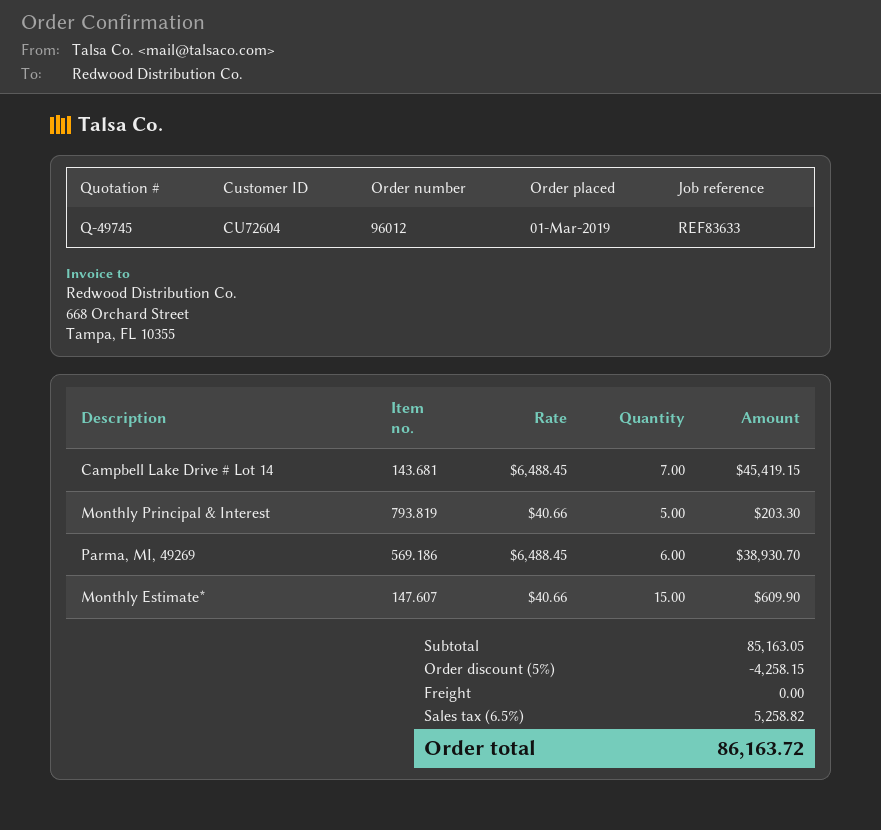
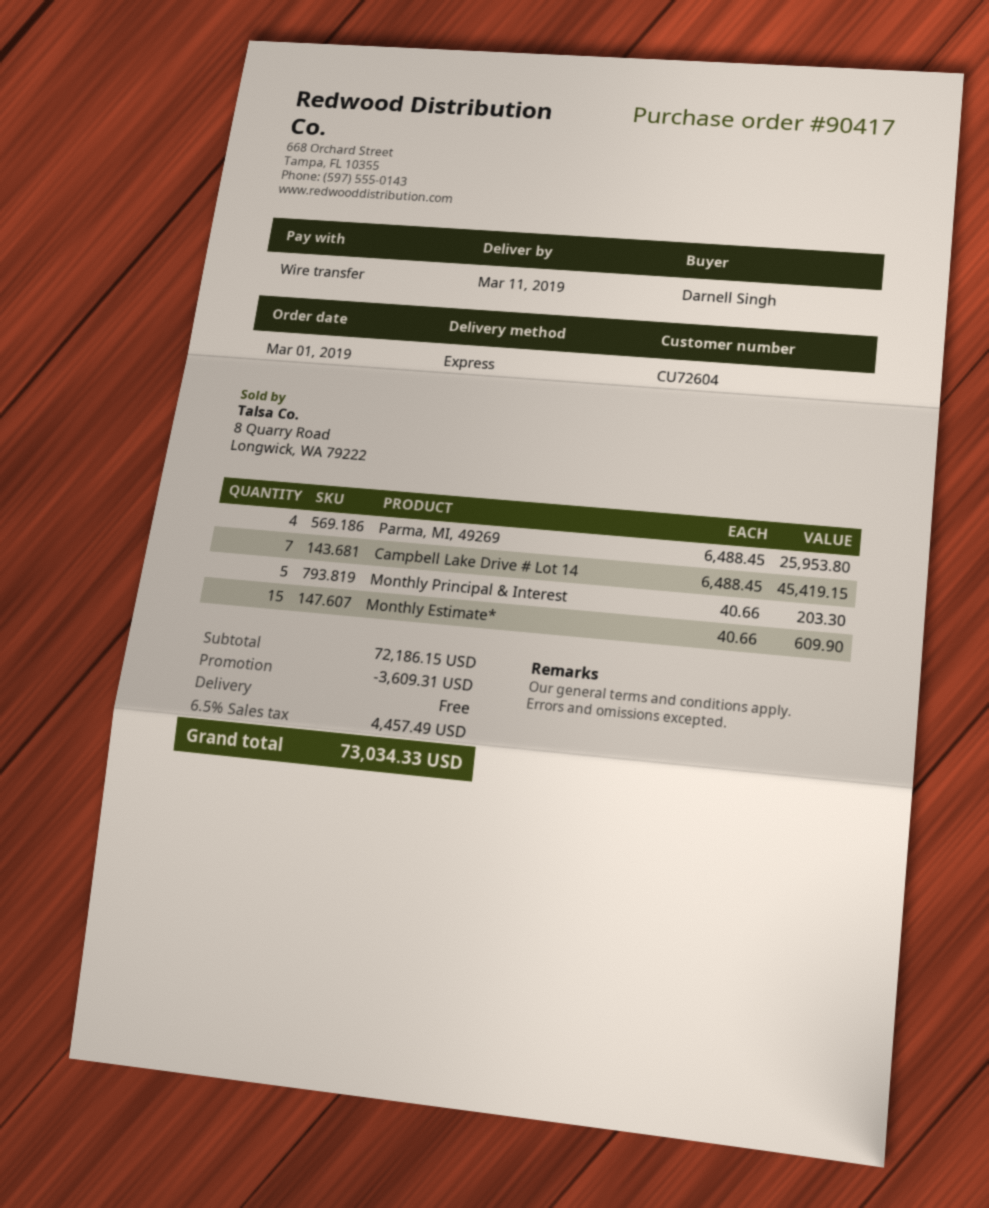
order number: 96012 -> 90417
Parma, MI, 49269: 6 x 6488.45 = 38930.70 -> 4 x 6488.45 = 25953.80
subtotal: 85163.05 -> 72186.15
discount: 4258.15 -> 3609.31
tax: 6.5% = 5258.82 -> 6.5% = 4457.49
total: 86163.72 -> 73034.33

